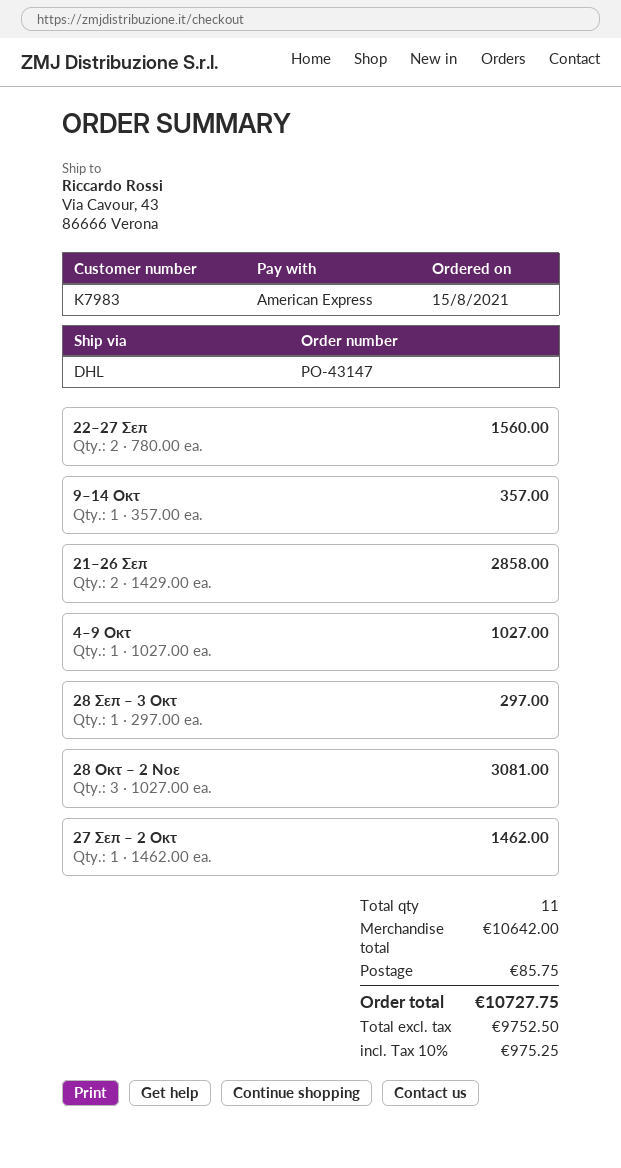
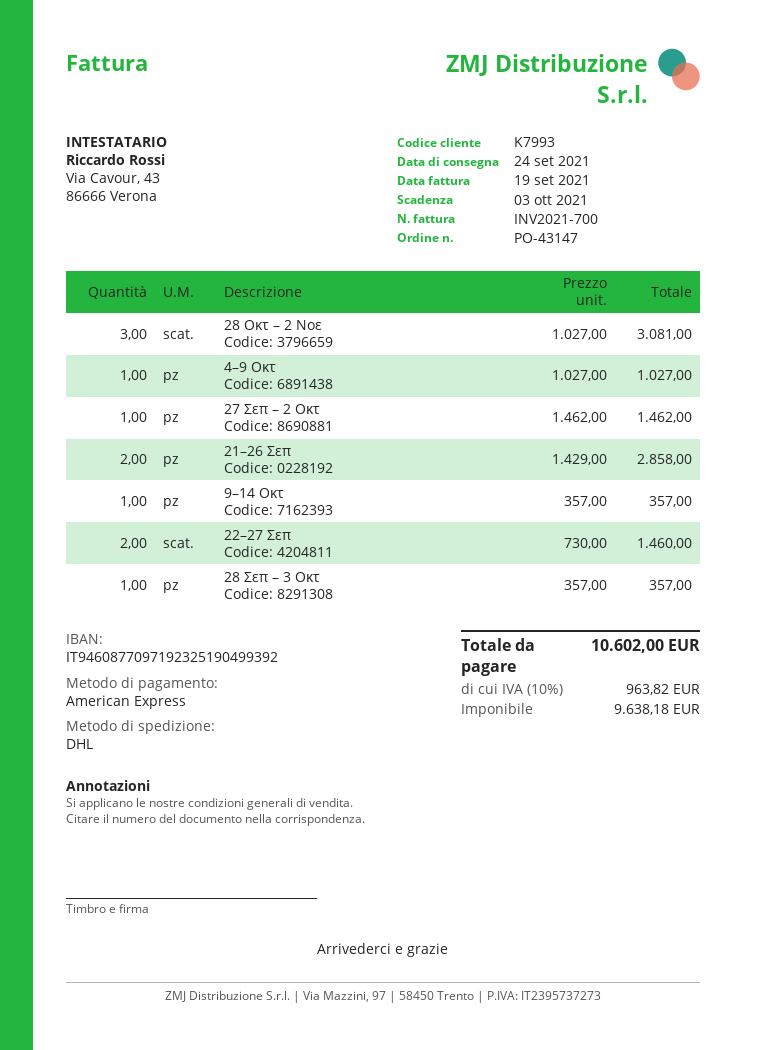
customer number: K7983 -> K7993
22–27 Σεπ: 2 x 780.00 = 1560.00 -> 2 x 730.00 = 1460.00
28 Σεπ – 3 Οκτ: 1 x 297.00 = 297.00 -> 1 x 357.00 = 357.00
shipping: 85.75 -> none
net: 9752.50 -> 9638.18
tax: 10% = 975.25 -> 10% = 963.82
total: 10727.75 -> 10602.00

